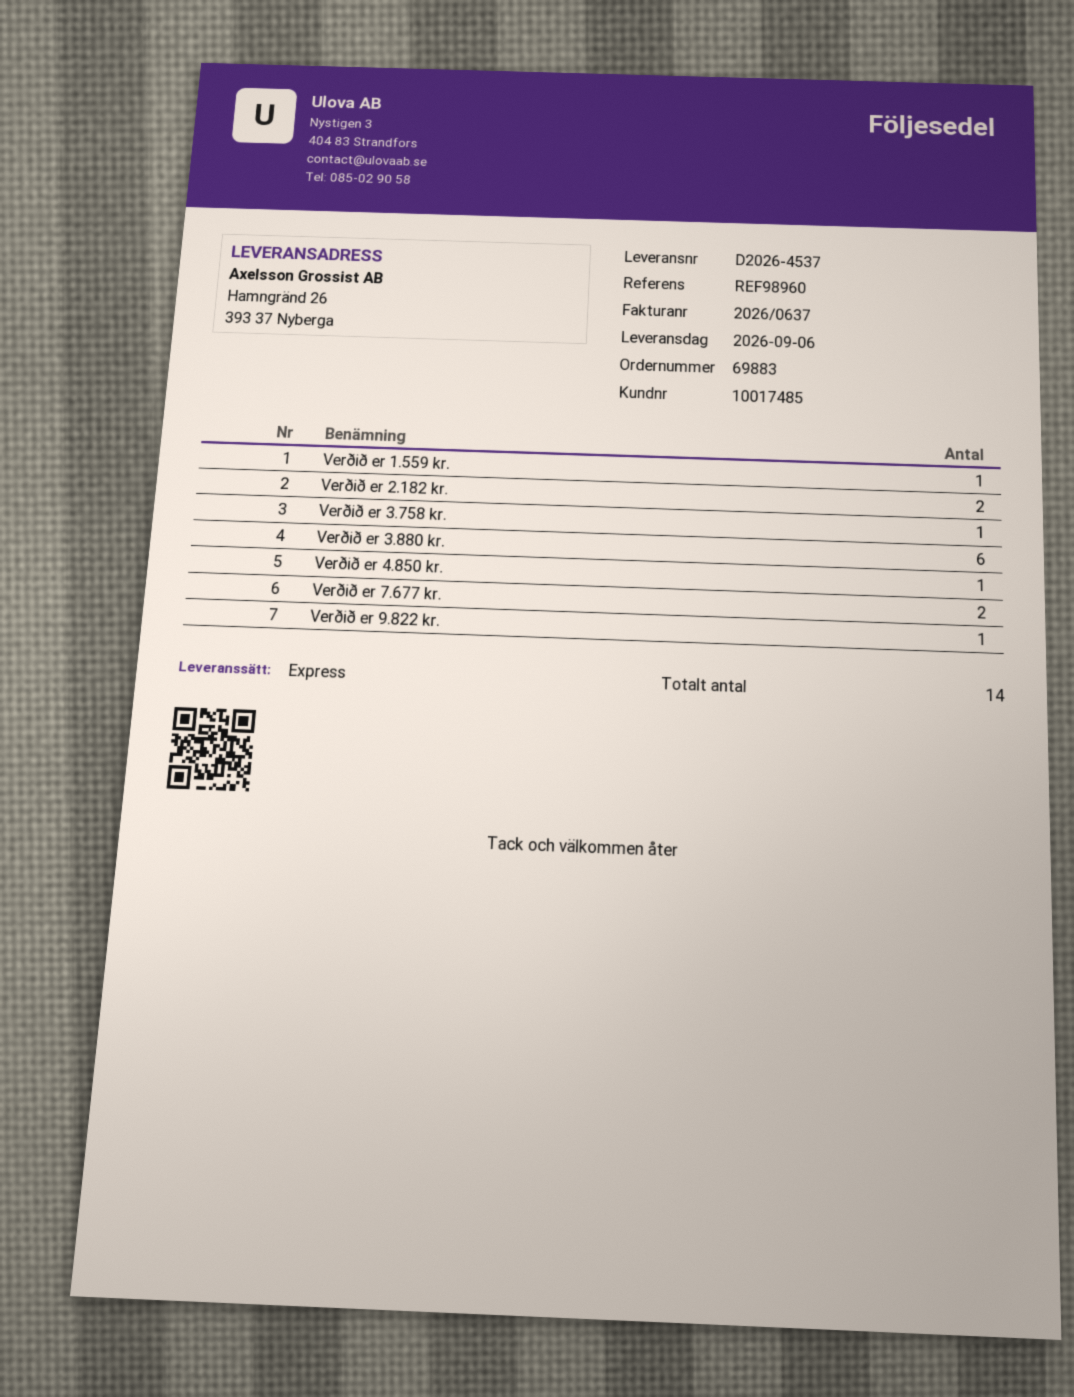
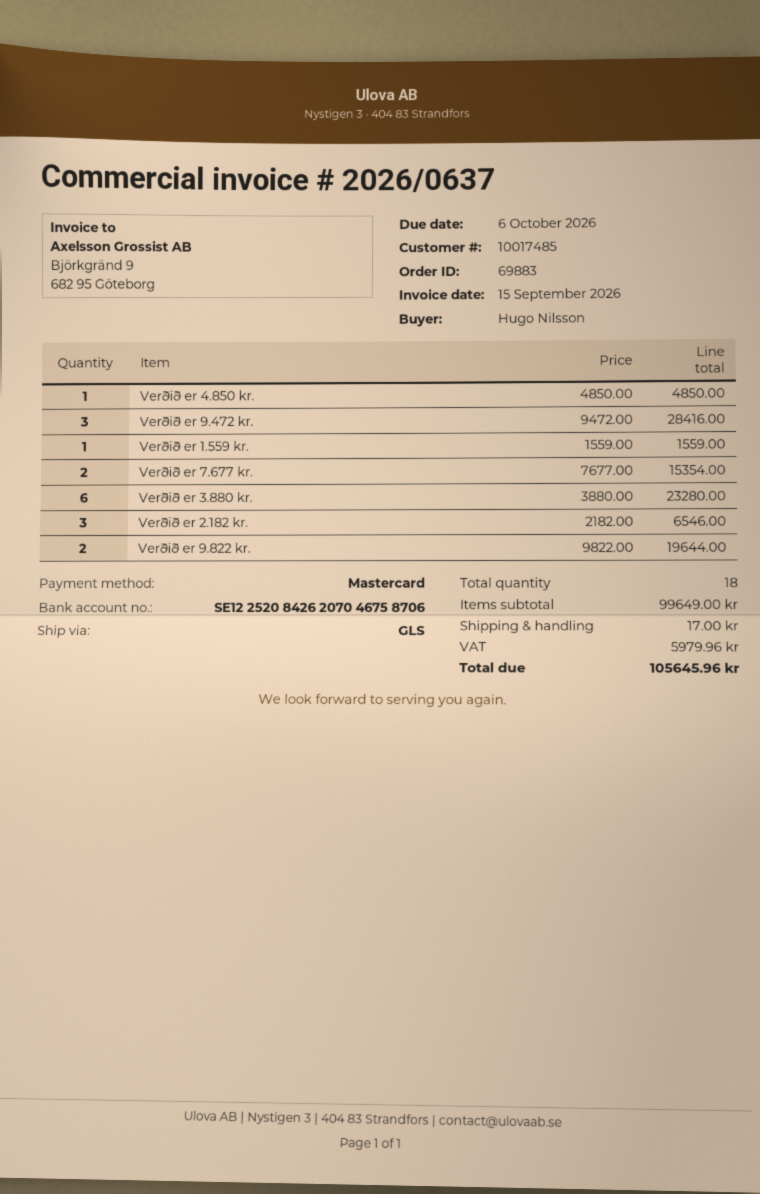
shipping method: express -> GLS
Verðið er 2.182 kr.: 2 -> 3
Verðið er 3.758 kr.: 1 -> none
Verðið er 9.822 kr.: 1 -> 2
Verðið er 9.472 kr.: none -> 3
total quantity: 14 -> 18

